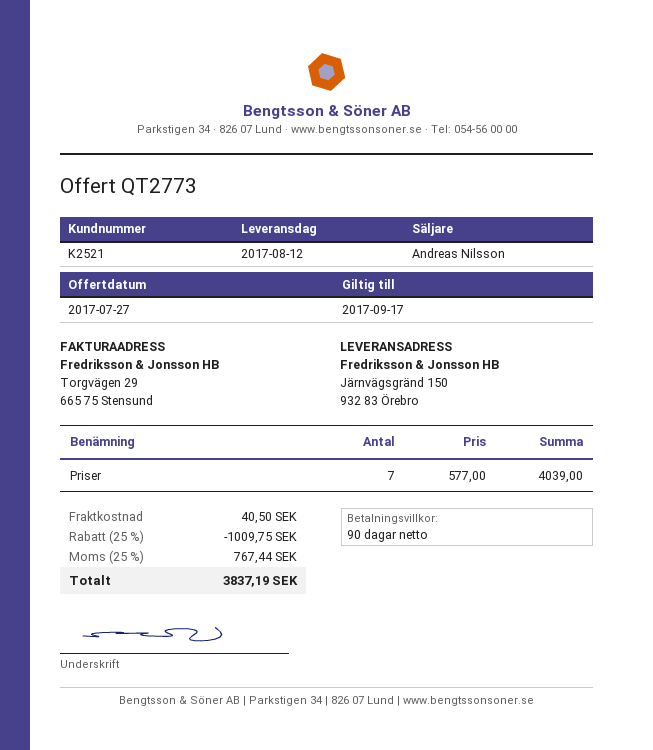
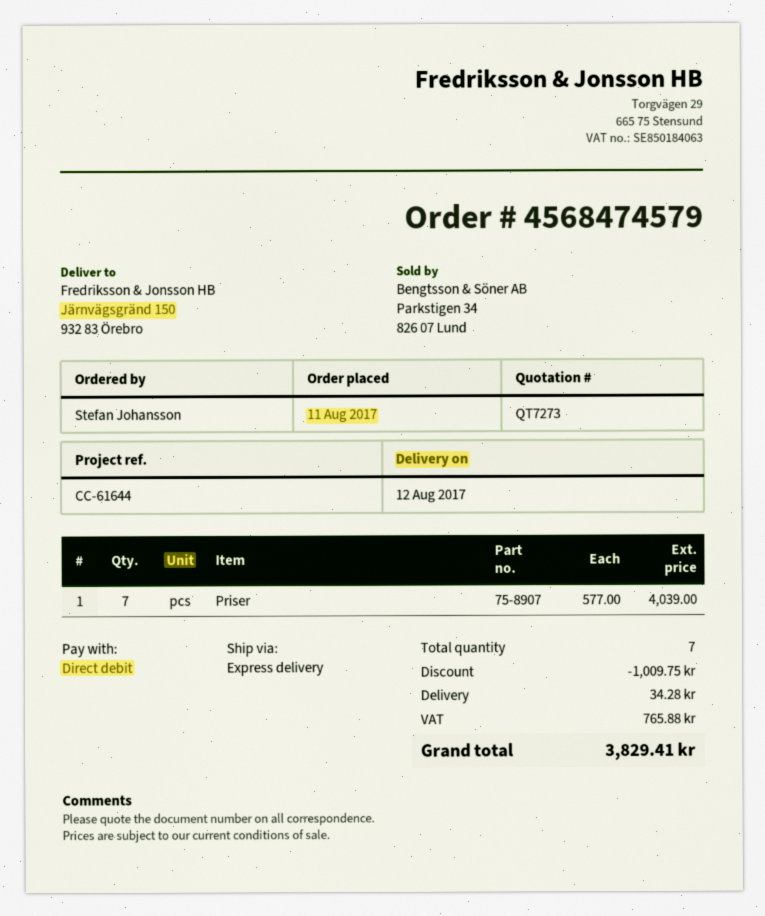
quote number: QT2773 -> QT7273
shipping: 40.50 -> 34.28
tax: 767.44 -> 765.88
total: 3837.19 -> 3829.41

